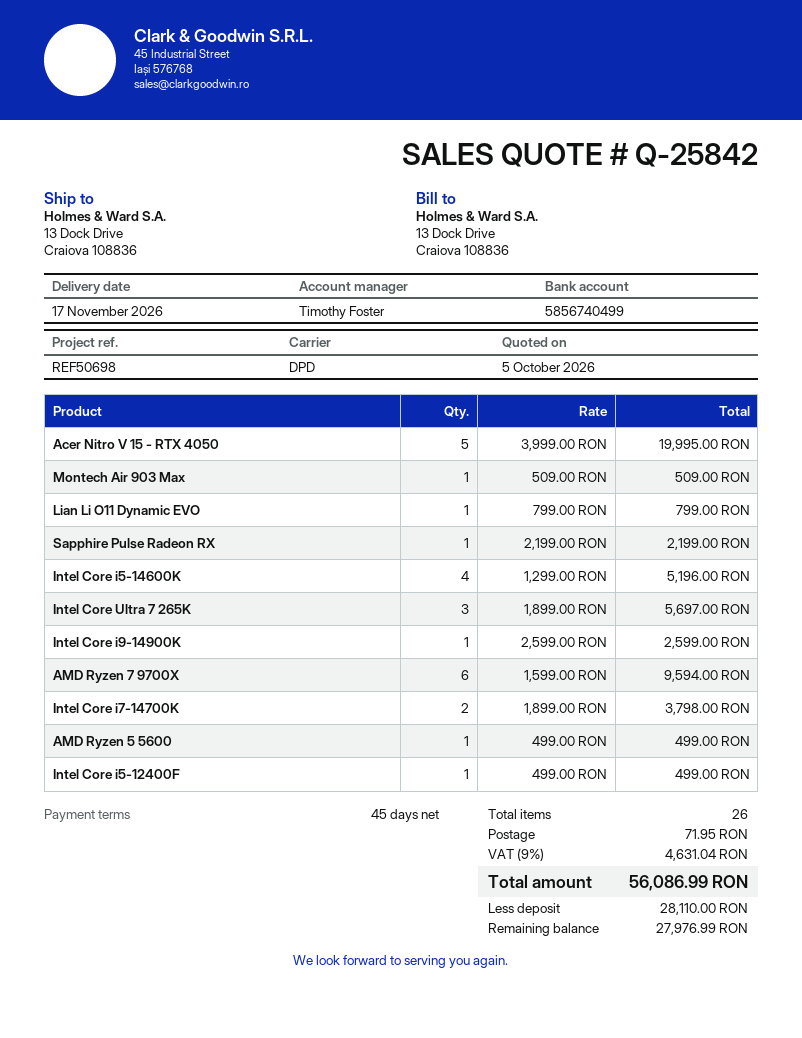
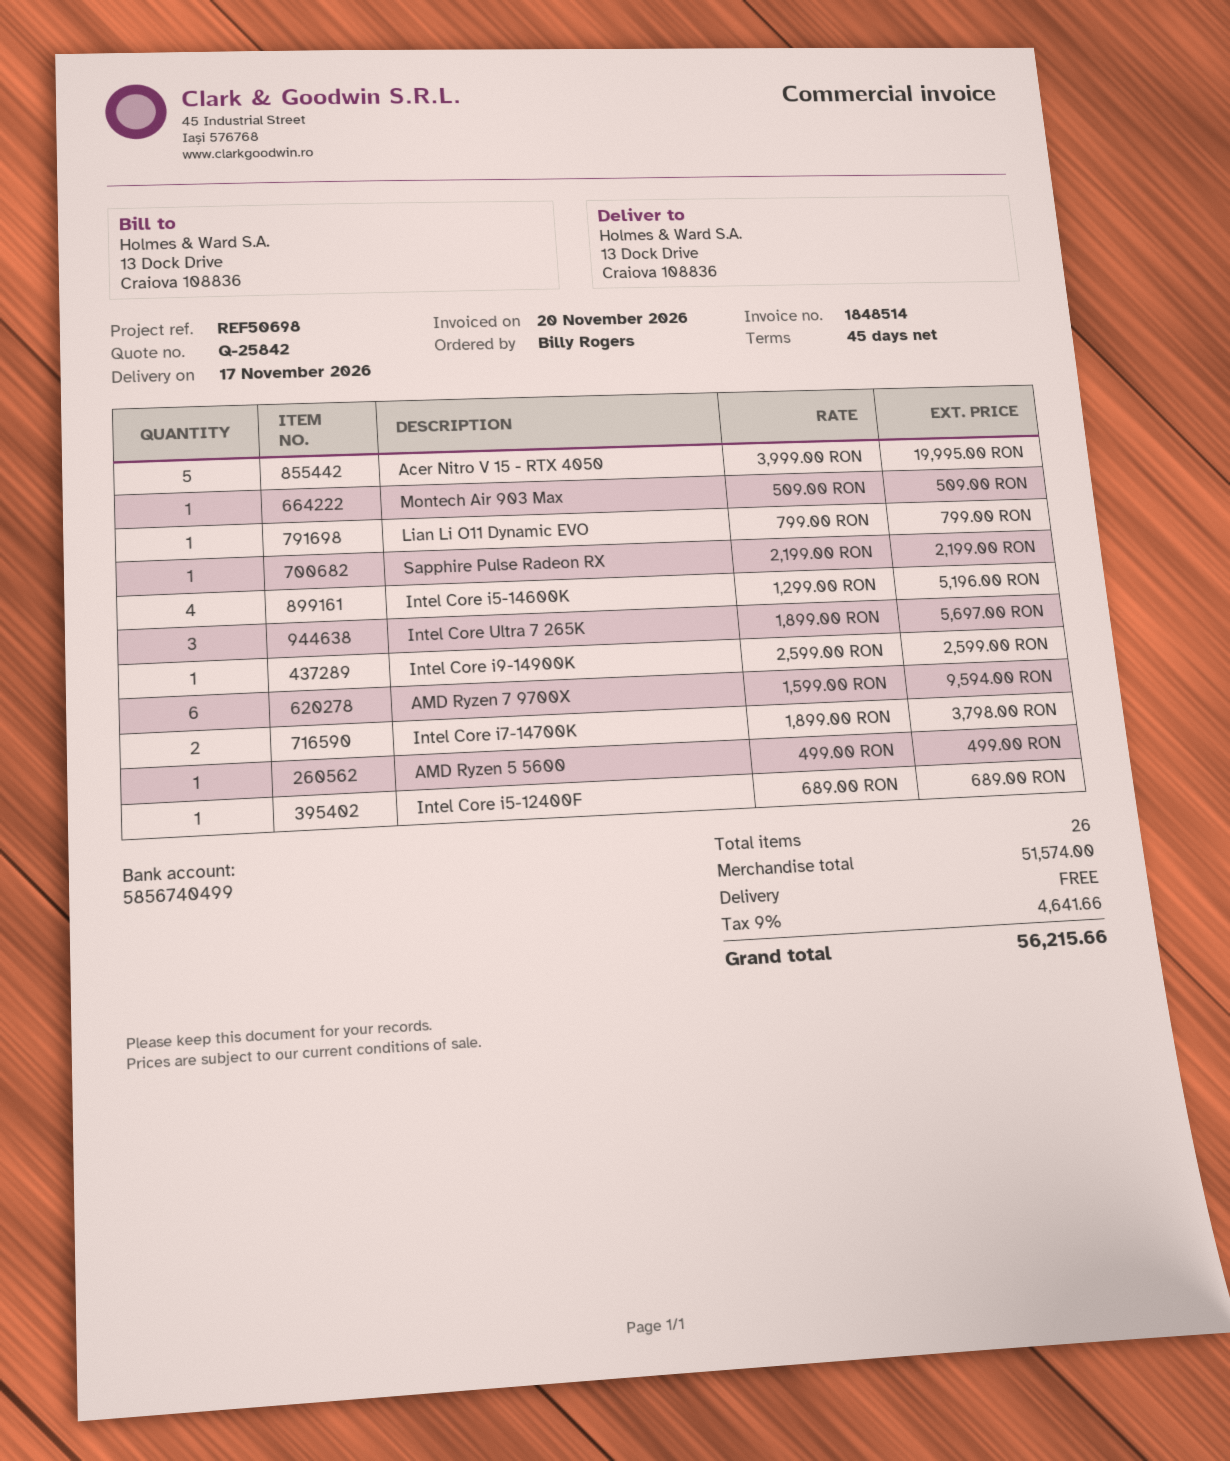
Intel Core i5-12400F: 1 x 499.00 = 499.00 -> 1 x 689.00 = 689.00
shipping: 71.95 -> 0.00
tax: 9% = 4631.04 -> 9% = 4641.66
total: 56086.99 -> 56215.66

